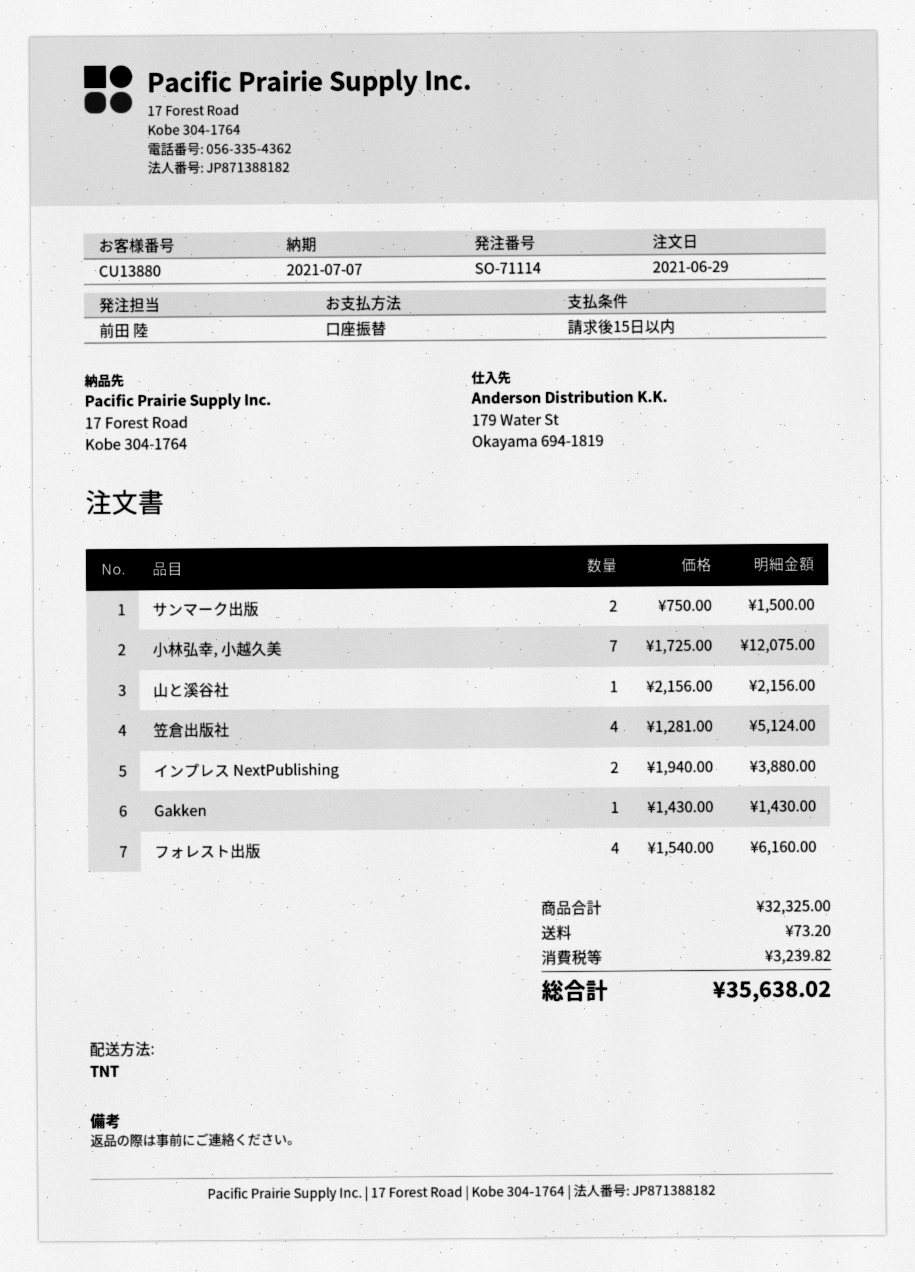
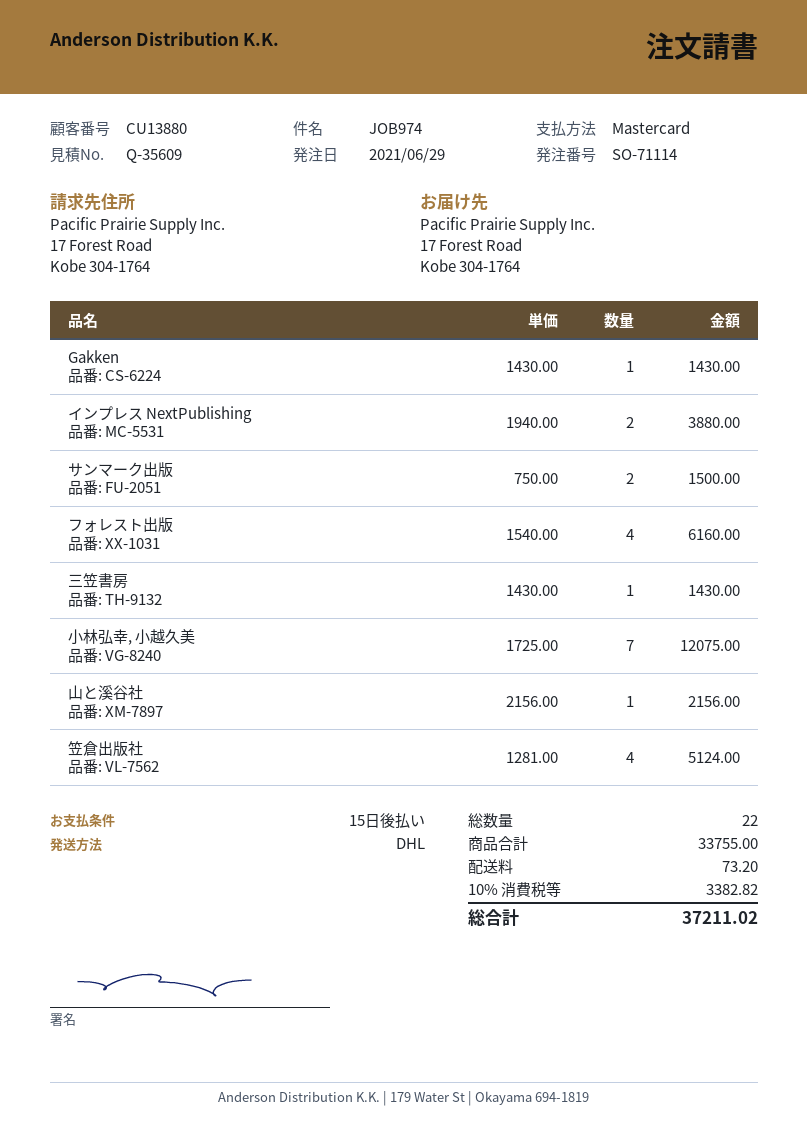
payment method: direct debit -> Mastercard
shipping method: TNT -> DHL
三笠書房: none -> 1 x 1430.00 = 1430.00
subtotal: 32325.00 -> 33755.00
tax: 3239.82 -> 3382.82
total: 35638.02 -> 37211.02

